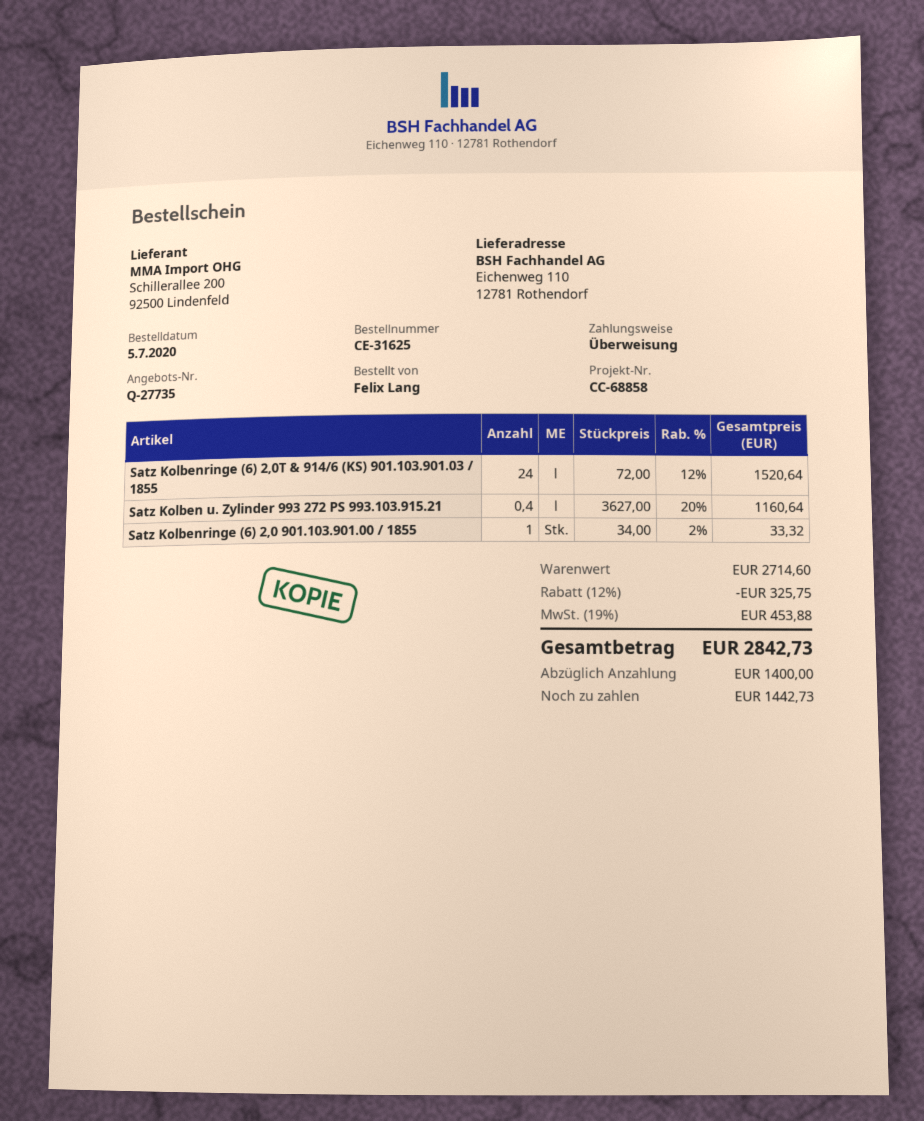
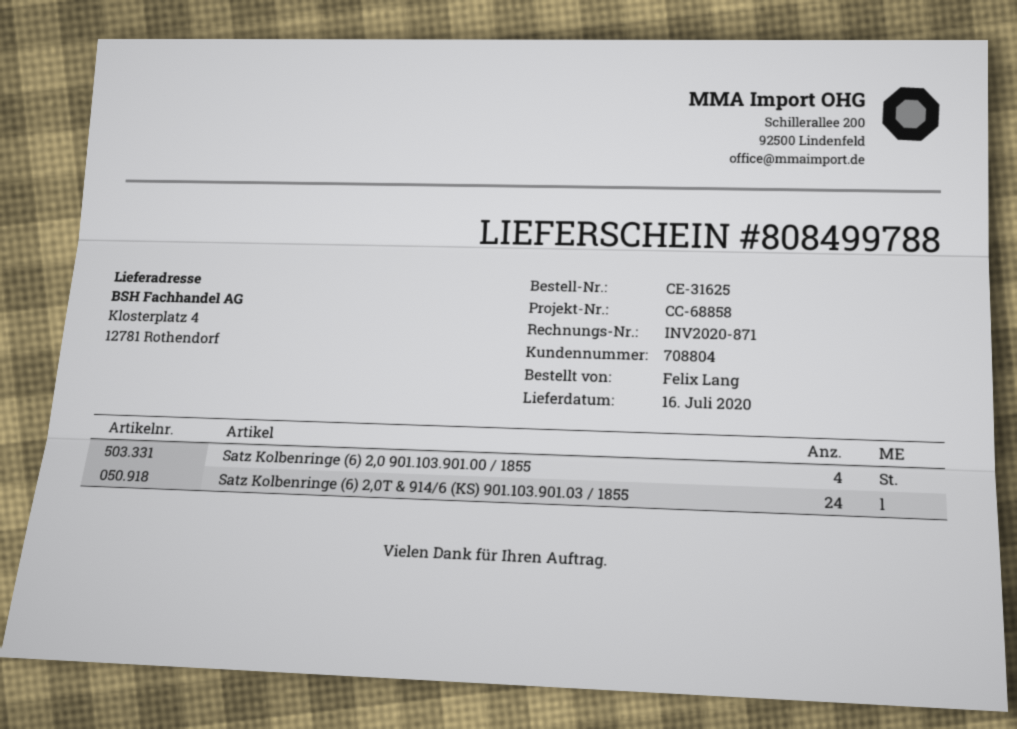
ship to: Eichenweg 110, 12781 Rothendorf -> Klosterplatz 4, 12781 Rothendorf
Satz Kolben u. Zylinder 993 272 PS 993.103.915.21: 0.4 -> none
Satz Kolbenringe (6) 2,0 901.103.901.00 / 1855: 1 -> 4

